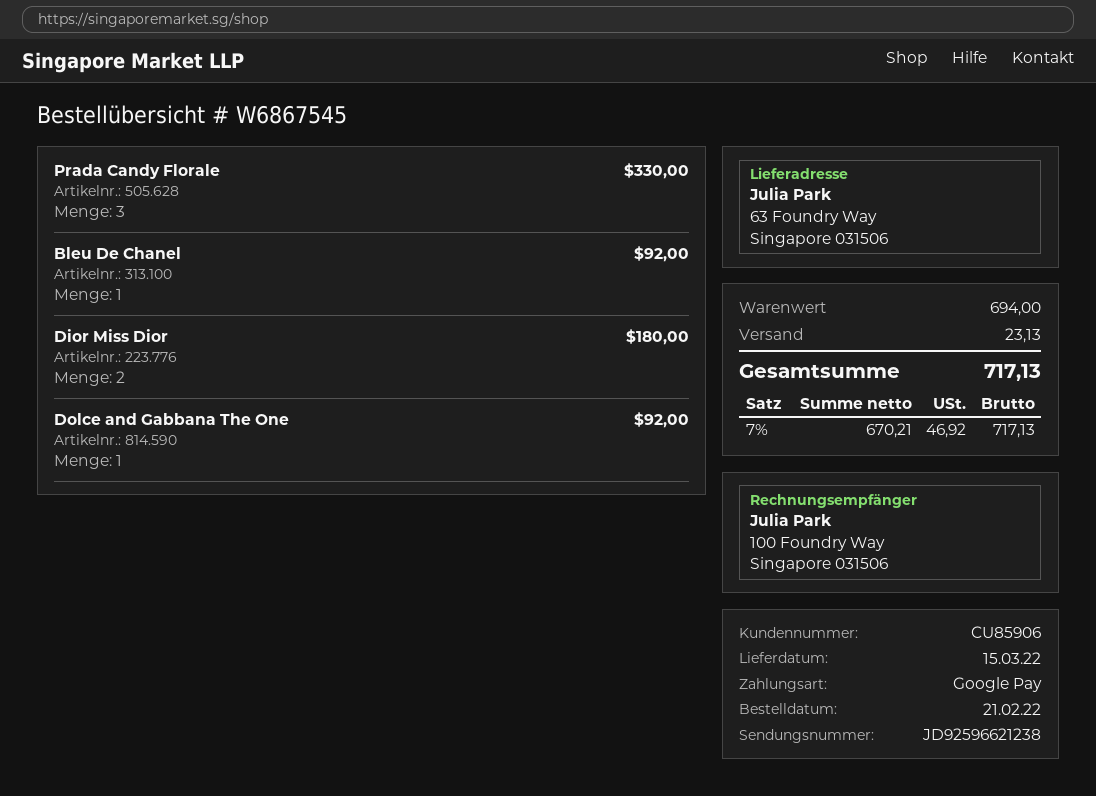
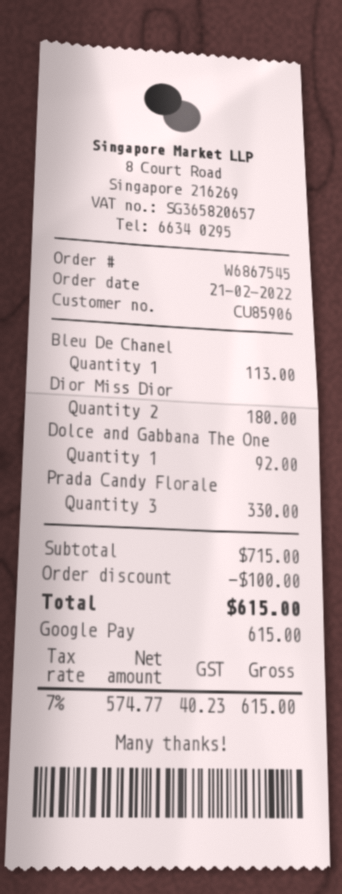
Bleu De Chanel: 1 for 92.00 -> 1 for 113.00
subtotal: 694.00 -> 715.00
discount: none -> 100.00
shipping: 23.13 -> none
net: 670.21 -> 574.77
tax: 7% = 46.92 -> 7% = 40.23
total: 717.13 -> 615.00

